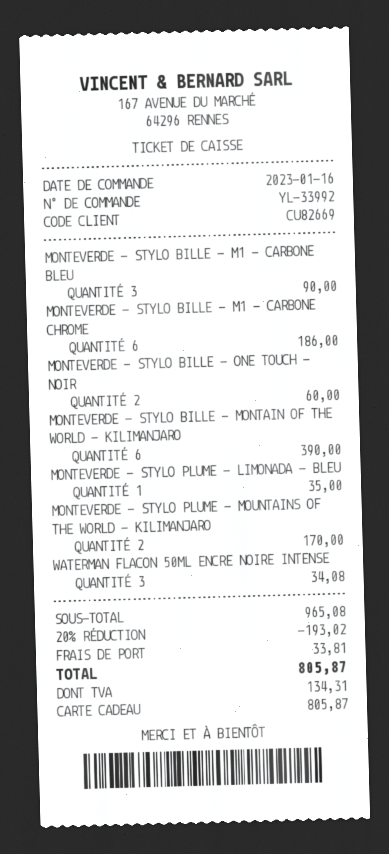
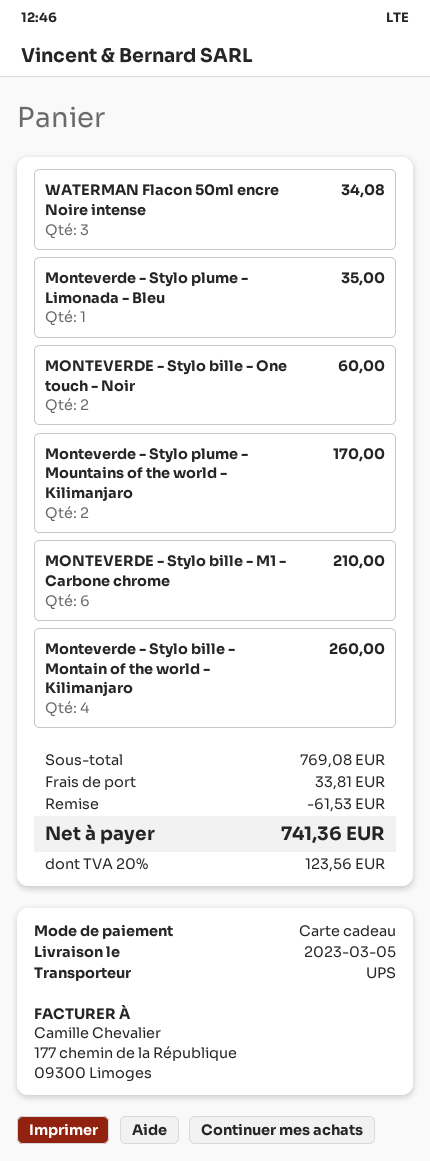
MONTEVERDE - STYLO BILLE - M1 - CARBONE BLEU: 3 for 90.00 -> none
MONTEVERDE - STYLO BILLE - M1 - CARBONE CHROME: 6 for 186.00 -> 6 for 210.00
MONTEVERDE - STYLO BILLE - MONTAIN OF THE WORLD - KILIMANJARO: 6 for 390.00 -> 4 for 260.00
subtotal: 965.08 -> 769.08
discount: 193.02 -> 61.53
tax: 134.31 -> 123.56
total: 805.87 -> 741.36

